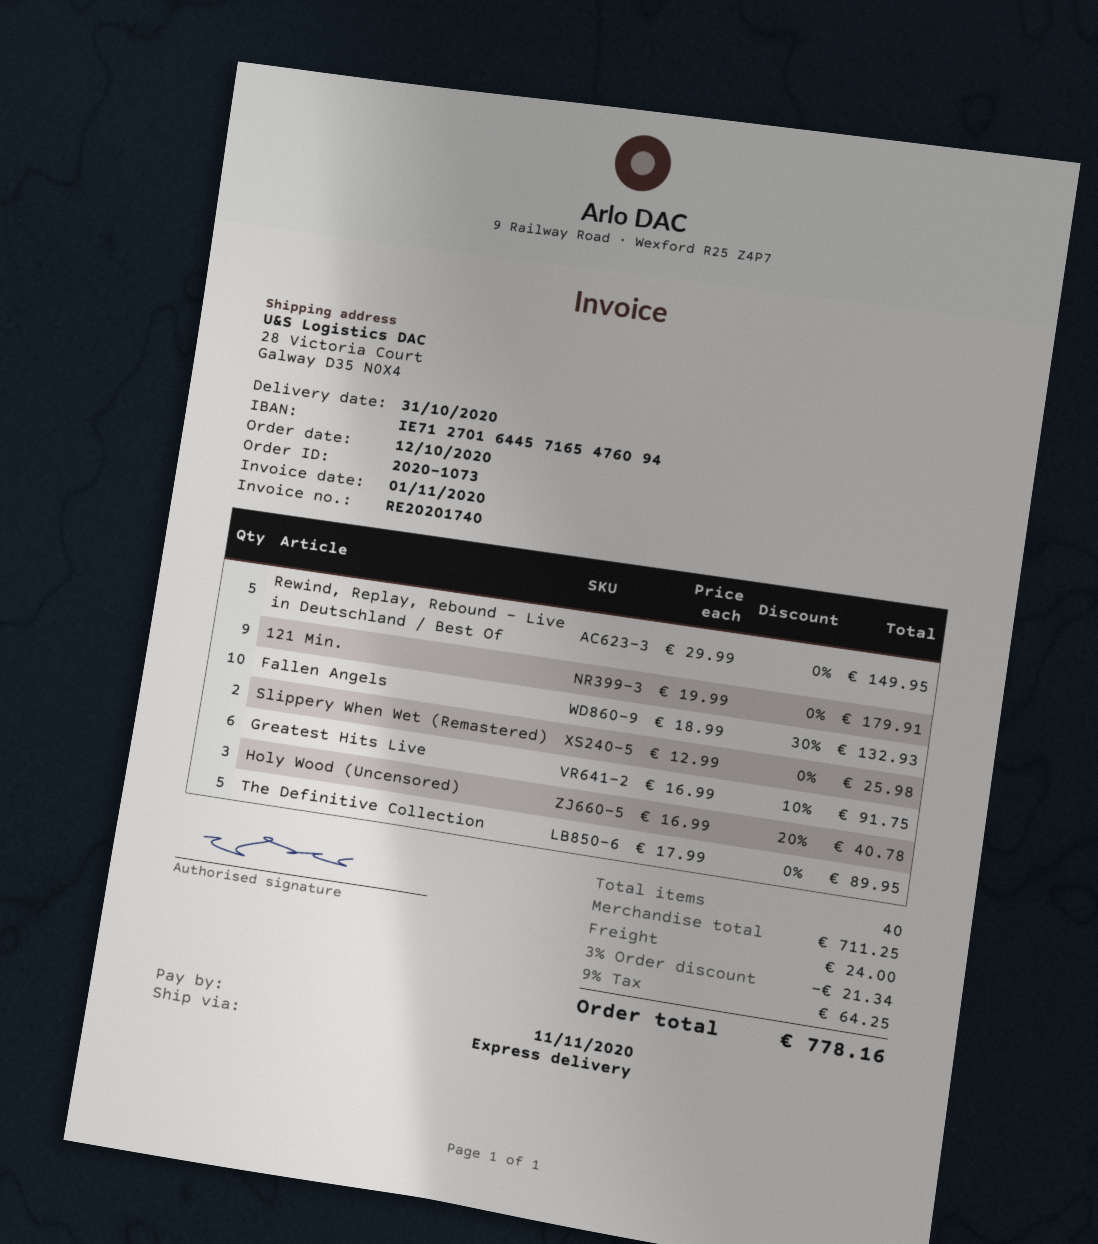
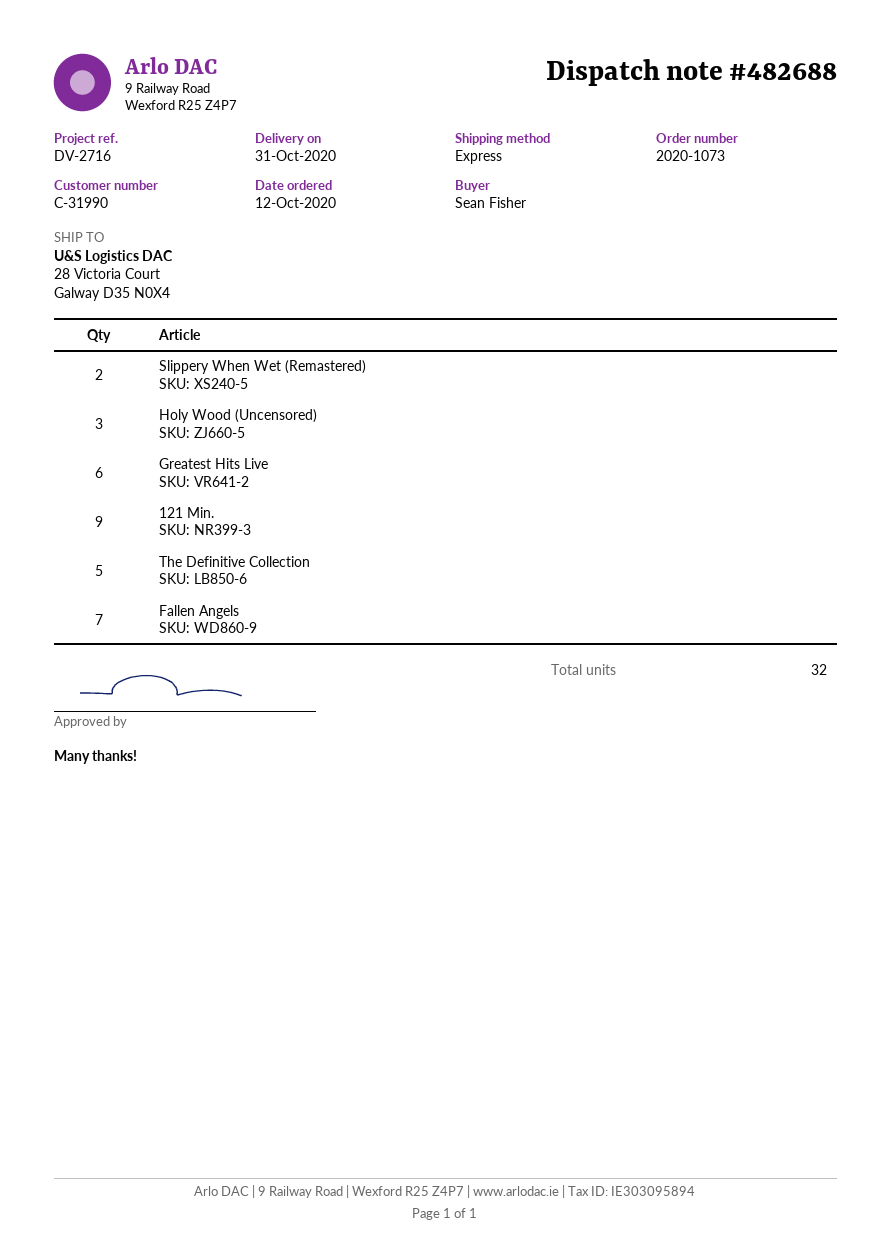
Rewind, Replay, Rebound - Live in Deutschland / Best Of: 5 -> none
Fallen Angels: 10 -> 7
total quantity: 40 -> 32

